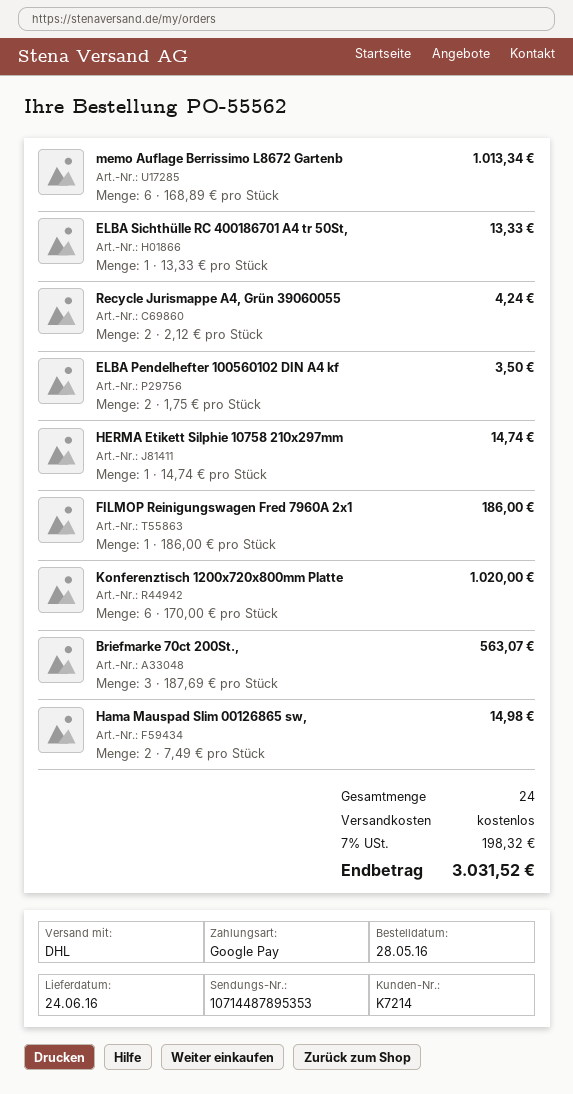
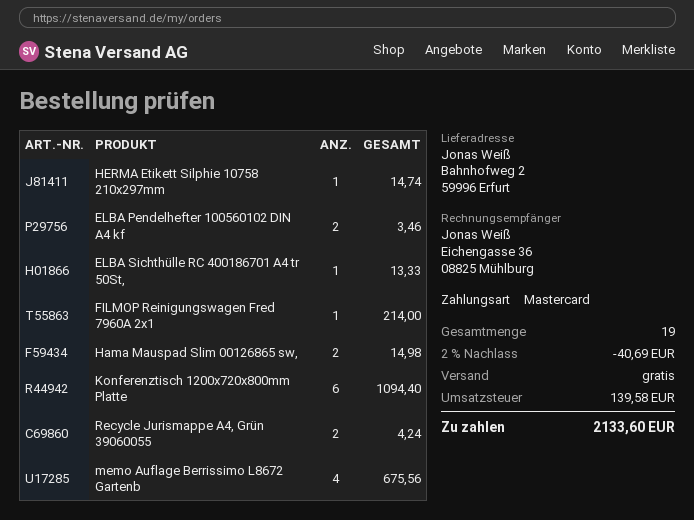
payment method: Google Pay -> Mastercard
memo Auflage Berrissimo L8672 Gartenb: 6 for 1013.34 -> 4 for 675.56
ELBA Pendelhefter 100560102 DIN A4 kf: 2 for 3.50 -> 2 for 3.46
FILMOP Reinigungswagen Fred 7960A 2x1: 1 for 186.00 -> 1 for 214.00
Konferenztisch 1200x720x800mm Platte: 6 for 1020.00 -> 6 for 1094.40
Briefmarke 70ct 200St.,: 3 for 563.07 -> none
total quantity: 24 -> 19
discount: none -> 2% = 40.69
tax: 198.32 -> 139.58
total: 3031.52 -> 2133.60

